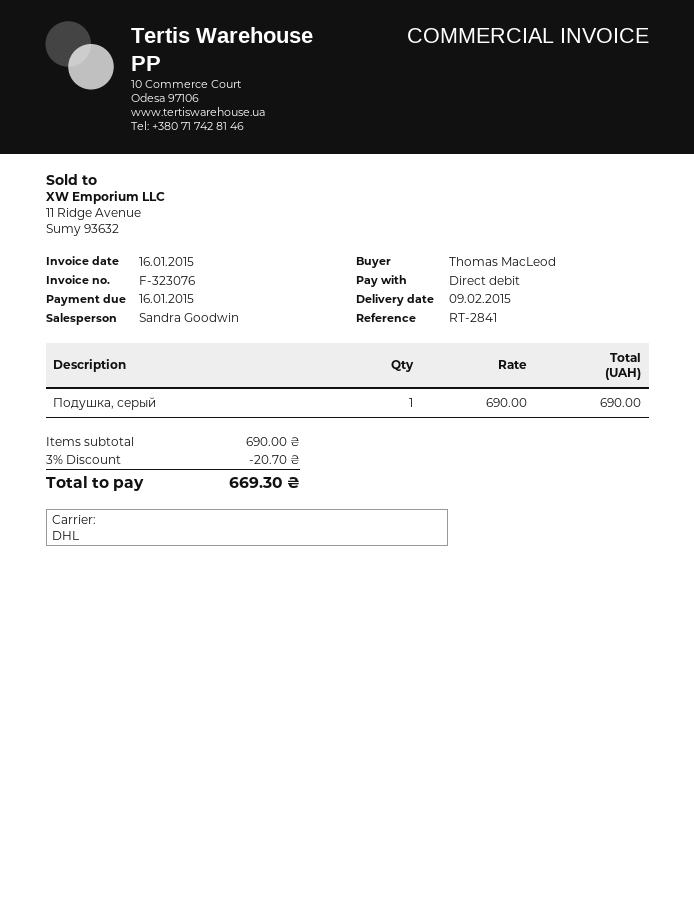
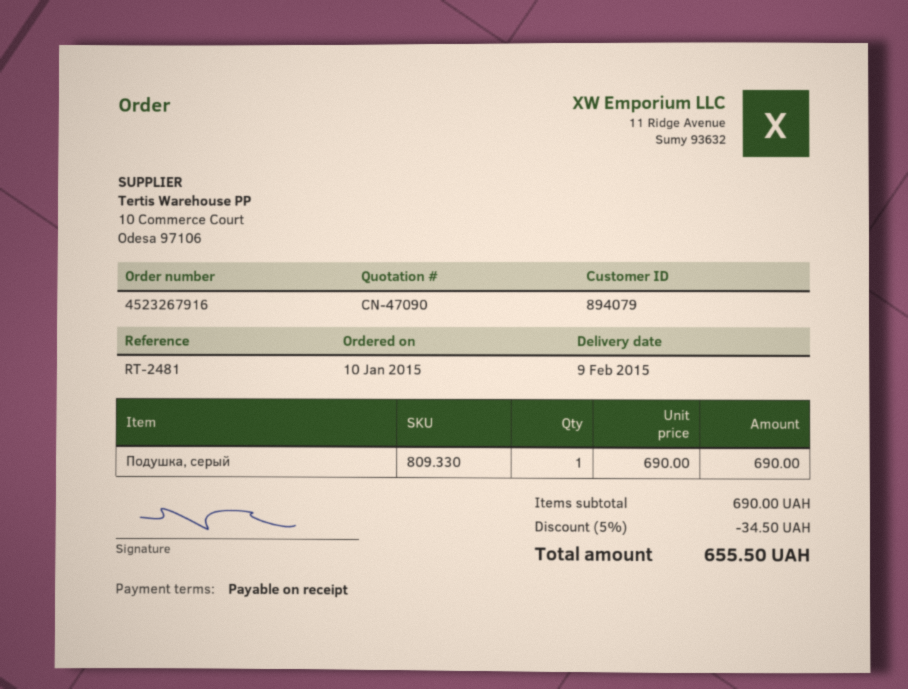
reference: RT-2841 -> RT-2481
discount: 3% = 20.70 -> 5% = 34.50
total: 669.30 -> 655.50

